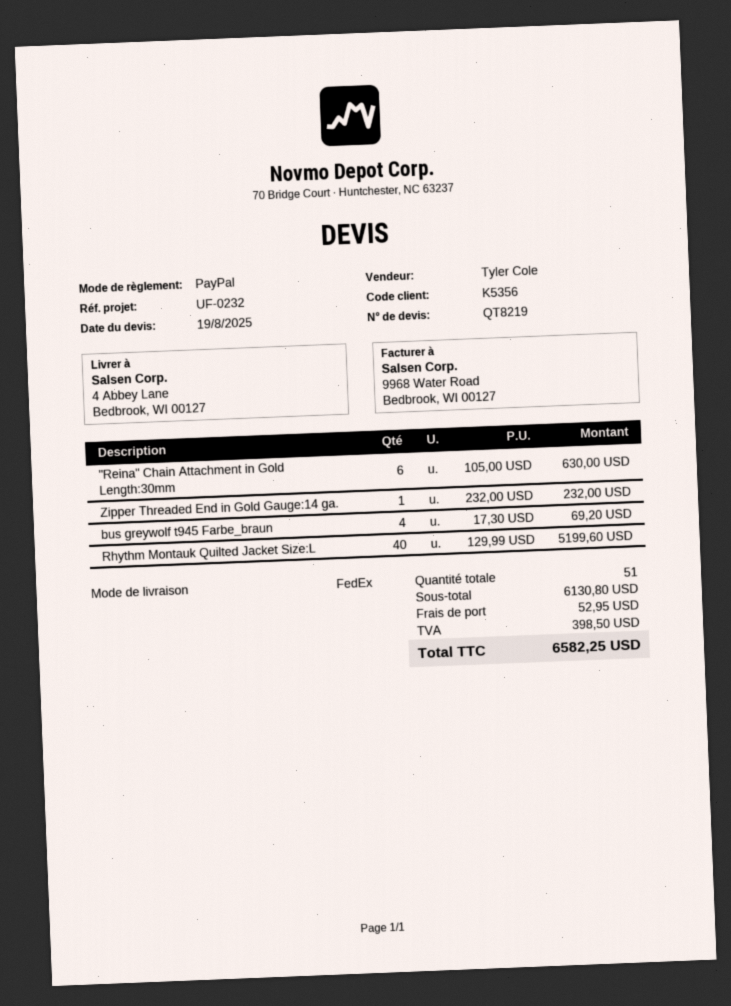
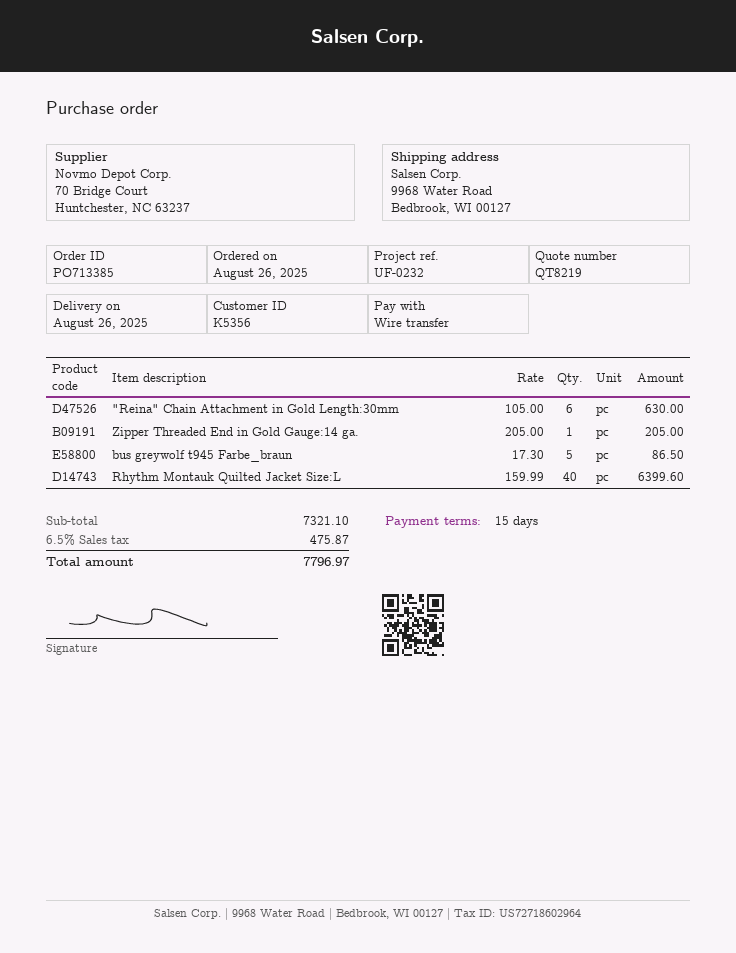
payment method: PayPal -> bank transfer
ship to: 4 Abbey Lane, Bedbrook, WI 00127 -> 9968 Water Road, Bedbrook, WI 00127
Zipper Threaded End in Gold Gauge:14 ga.: 1 x 232.00 = 232.00 -> 1 x 205.00 = 205.00
bus greywolf t945 Farbe_braun: 4 x 17.30 = 69.20 -> 5 x 17.30 = 86.50
Rhythm Montauk Quilted Jacket Size:L: 40 x 129.99 = 5199.60 -> 40 x 159.99 = 6399.60
subtotal: 6130.80 -> 7321.10
shipping: 52.95 -> none
tax: 398.50 -> 475.87
total: 6582.25 -> 7796.97

